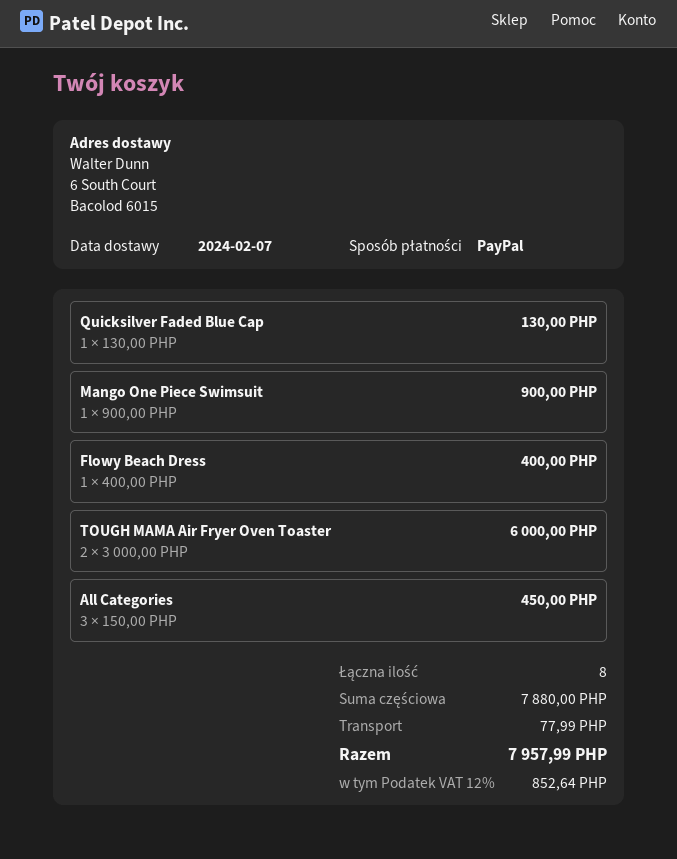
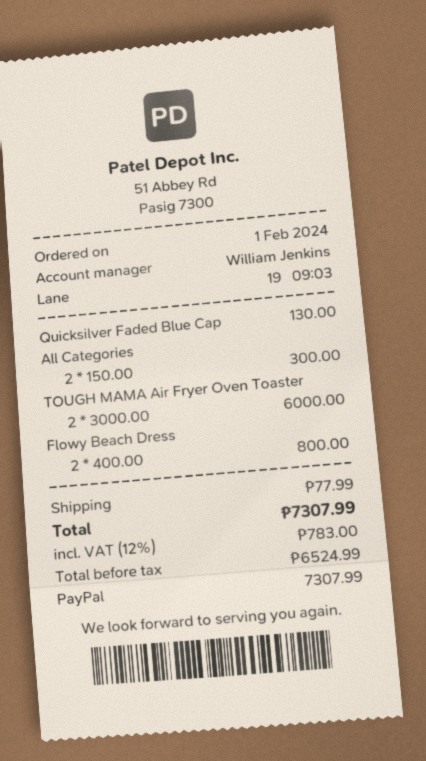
Mango One Piece Swimsuit: 1 x 900.00 = 900.00 -> none
Flowy Beach Dress: 1 x 400.00 = 400.00 -> 2 x 400.00 = 800.00
All Categories: 3 x 150.00 = 450.00 -> 2 x 150.00 = 300.00
tax: 12% = 852.64 -> 12% = 783.00
total: 7957.99 -> 7307.99

